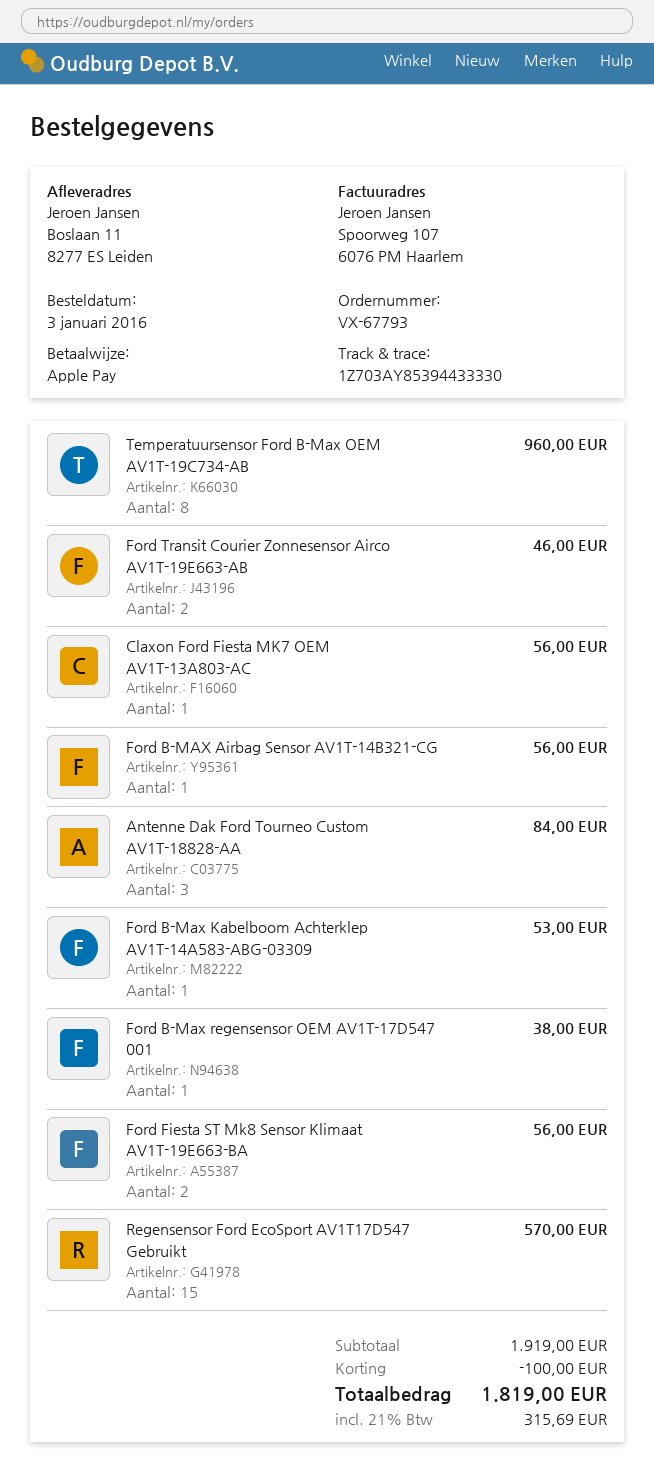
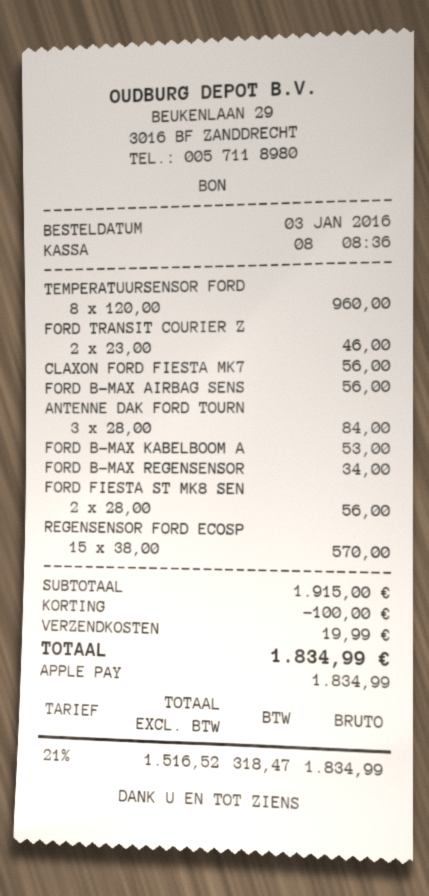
Ford B-Max regensensor OEM AV1T-17D547 001: 1 for 38.00 -> 1 for 34.00
subtotal: 1919.00 -> 1915.00
shipping: none -> 19.99
tax: 21% = 315.69 -> 21% = 318.47
total: 1819.00 -> 1834.99

